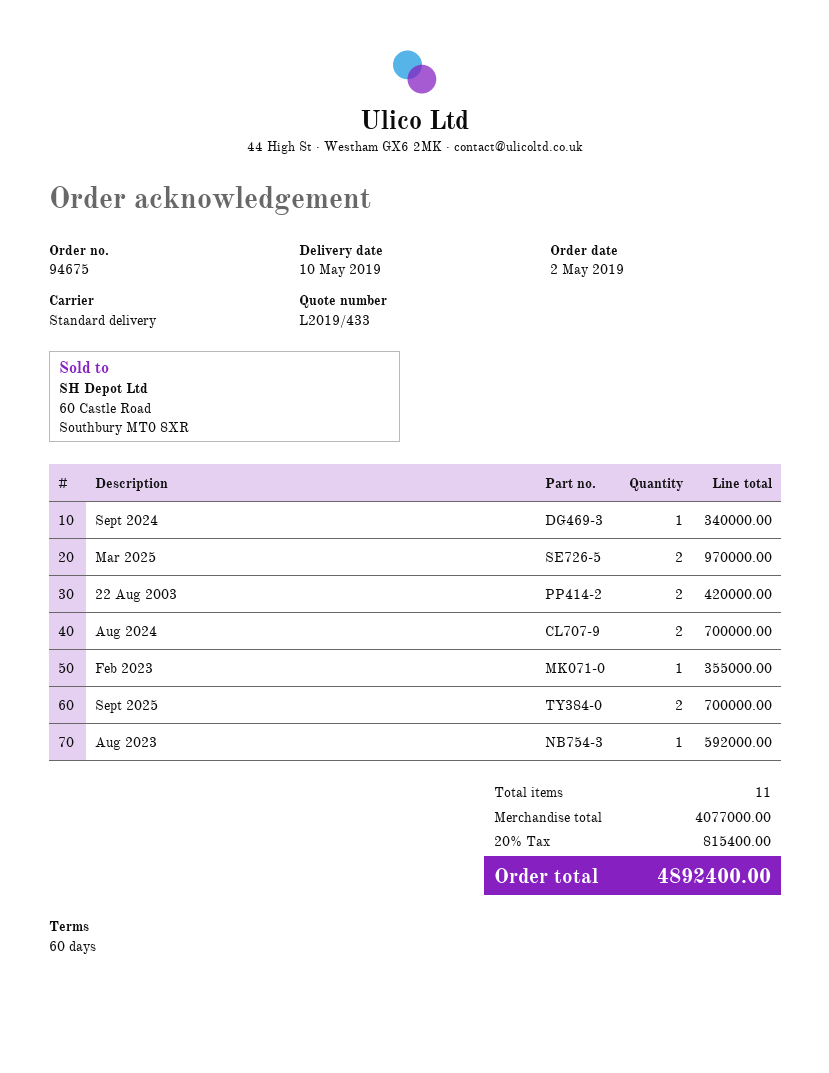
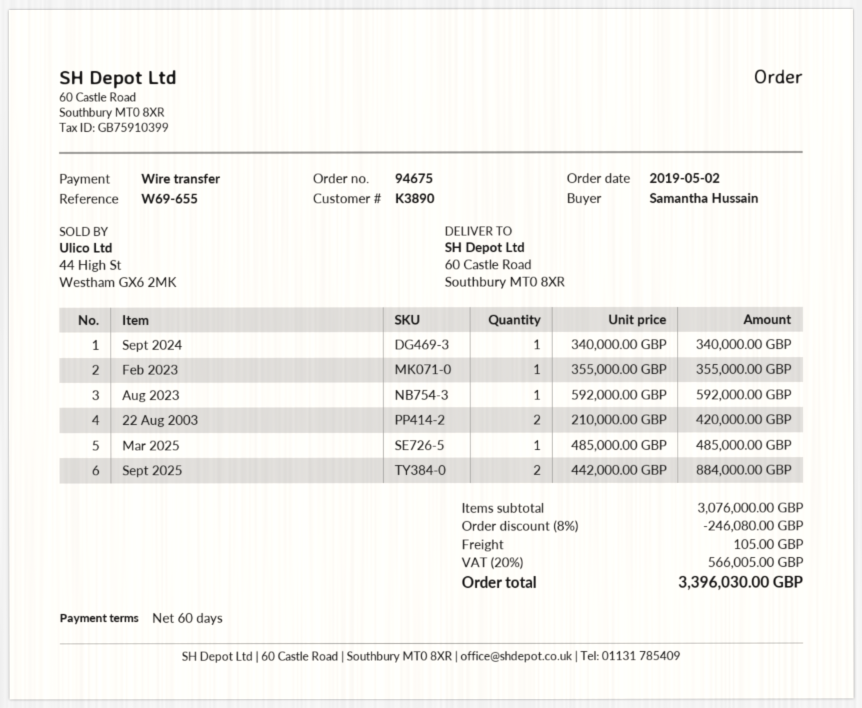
Mar 2025: 2 for 970000.00 -> 1 for 485000.00
Aug 2024: 2 for 700000.00 -> none
Sept 2025: 2 for 700000.00 -> 2 for 884000.00
subtotal: 4077000.00 -> 3076000.00
discount: none -> 8% = 246080.00
shipping: none -> 105.00
tax: 20% = 815400.00 -> 20% = 566005.00
total: 4892400.00 -> 3396030.00

